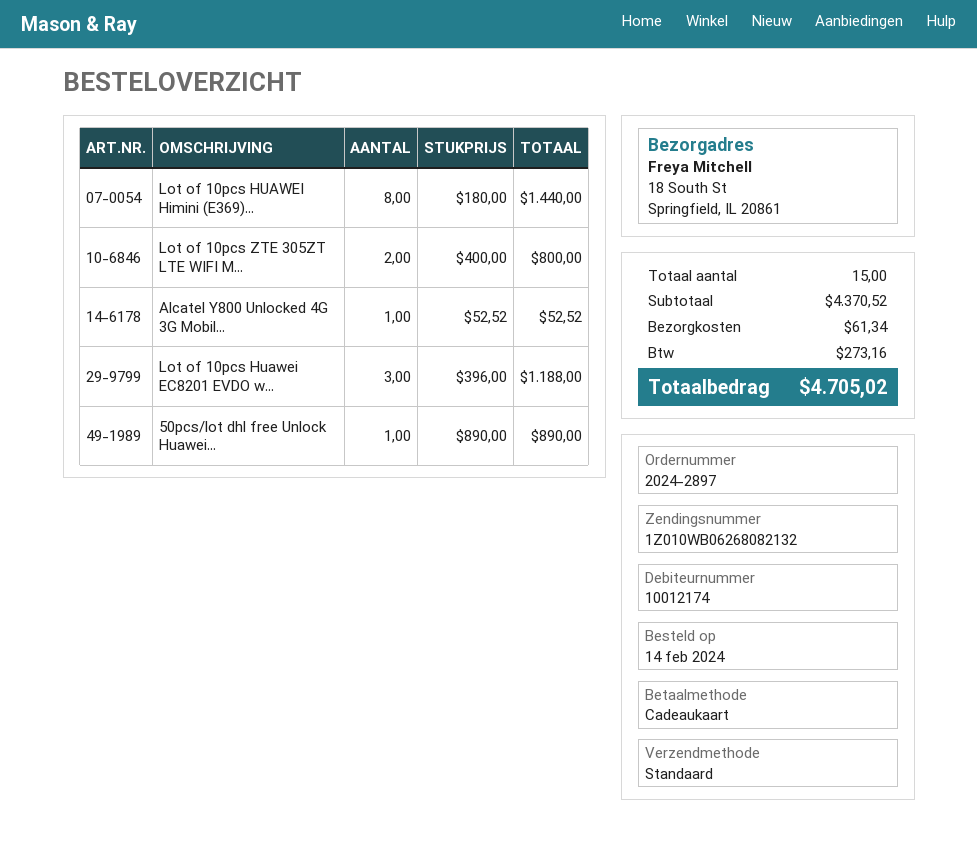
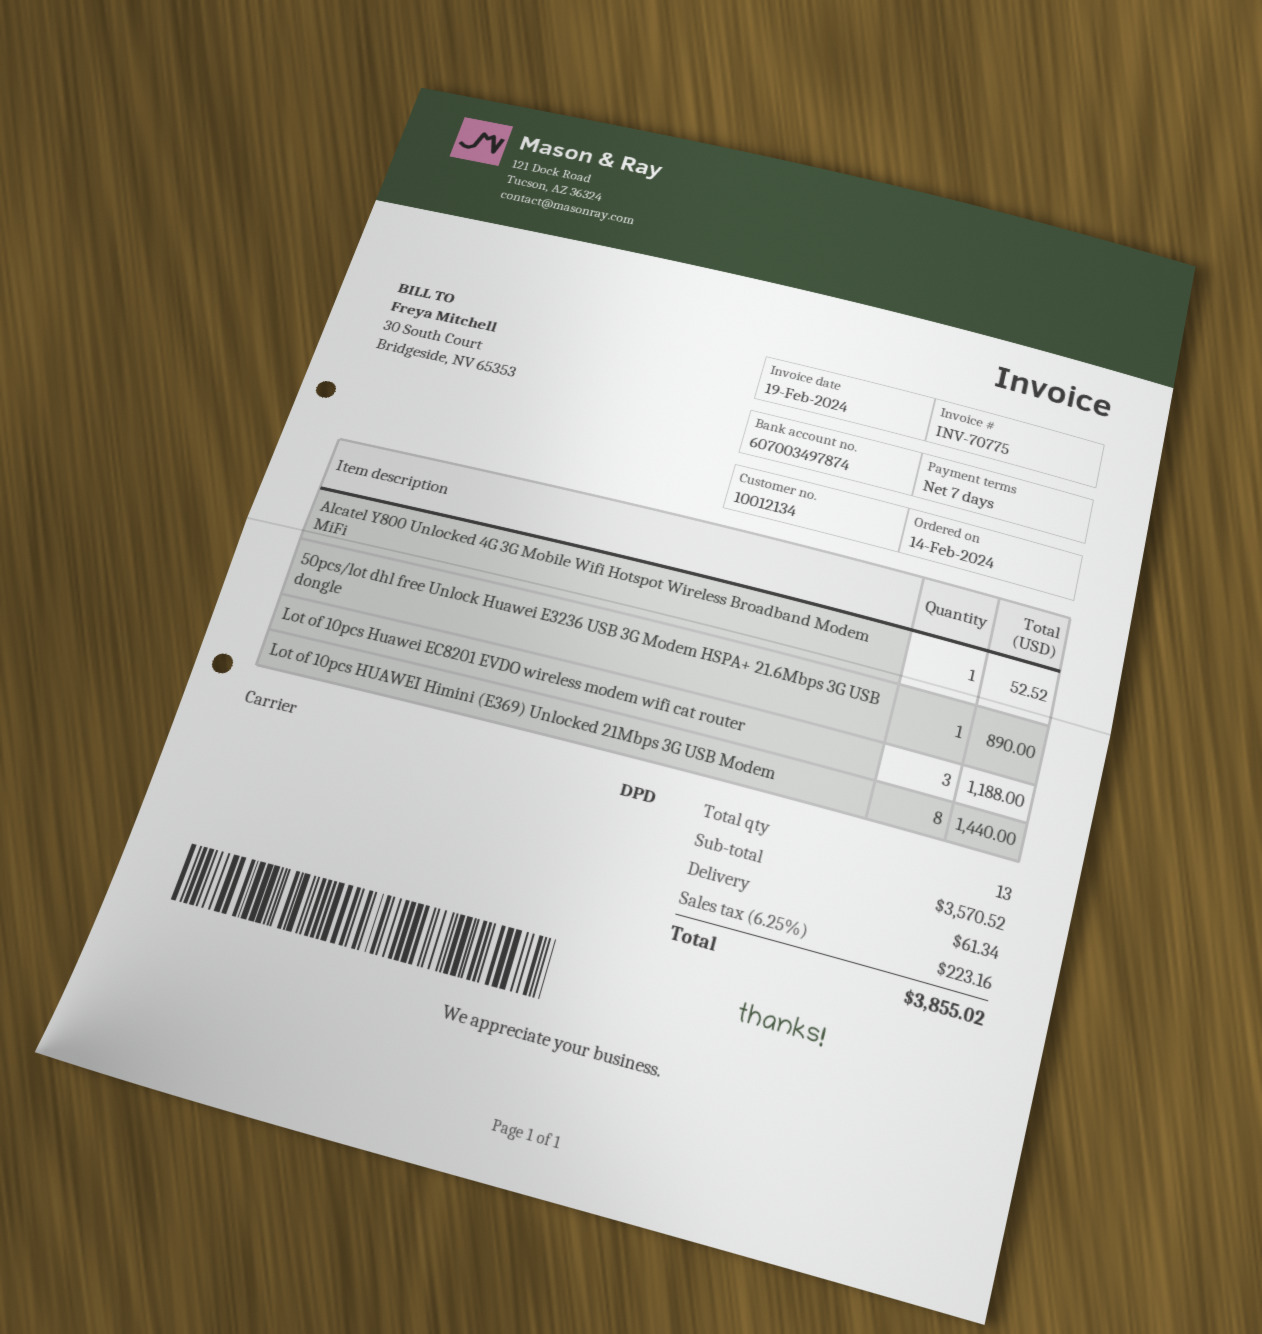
customer number: 10012174 -> 10012134
shipping method: standard -> DPD
Lot of 10pcs ZTE 305ZT LTE WIFI M...: 2 for 800.00 -> none
total quantity: 15 -> 13
subtotal: 4370.52 -> 3570.52
tax: 273.16 -> 223.16
total: 4705.02 -> 3855.02

